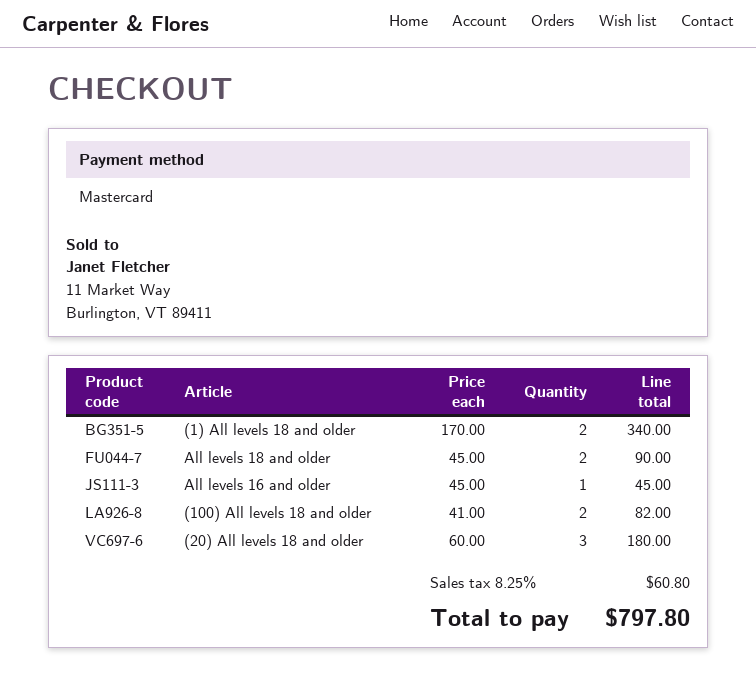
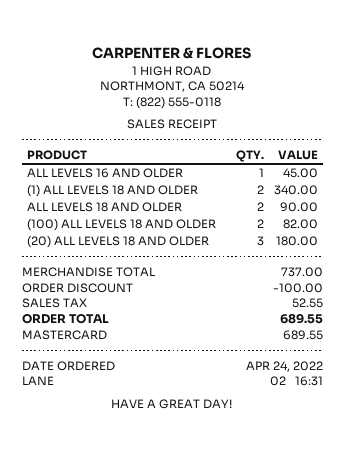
discount: none -> 100.00
tax: 60.80 -> 52.55
total: 797.80 -> 689.55

